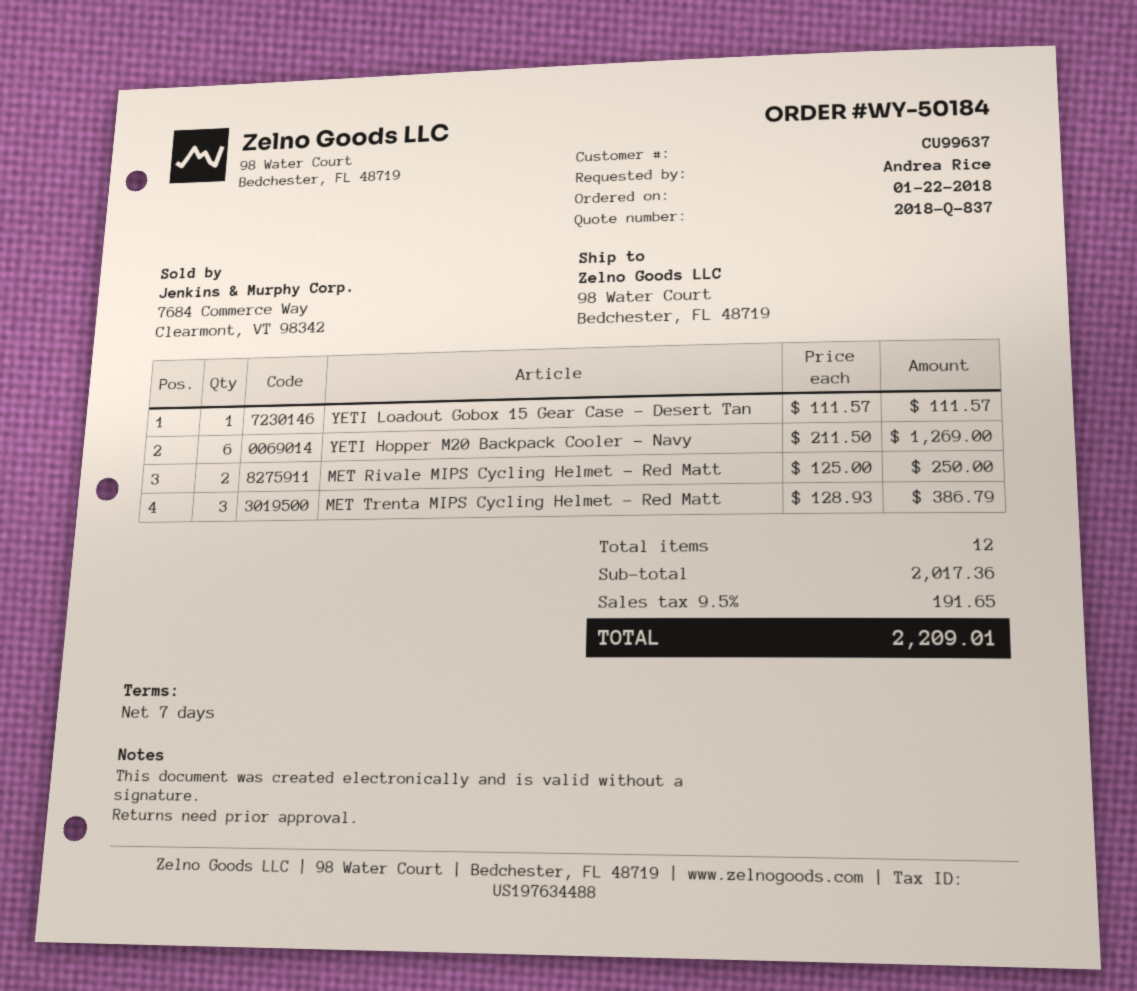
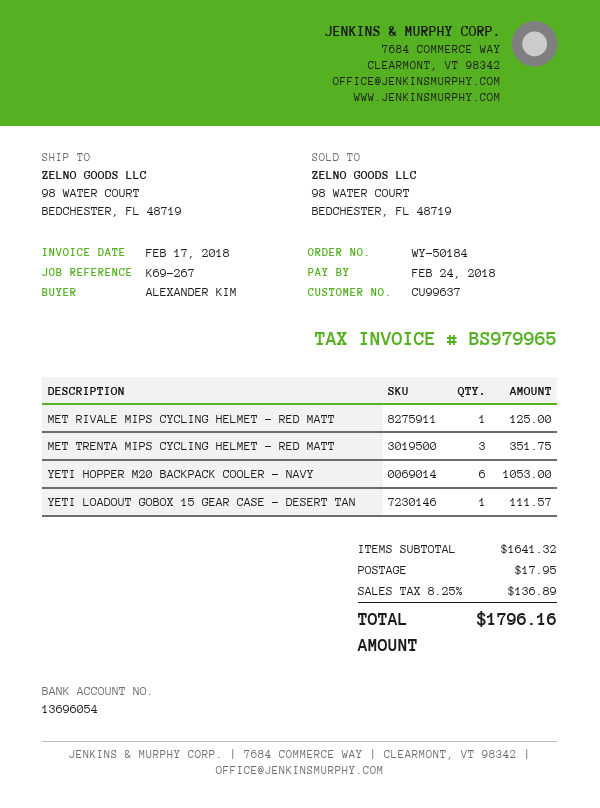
ordered by: Andrea Rice -> ALEXANDER KIM
YETI Hopper M20 Backpack Cooler - Navy: 6 for 1269.00 -> 6 for 1053.00
MET Rivale MIPS Cycling Helmet - Red Matt: 2 for 250.00 -> 1 for 125.00
MET Trenta MIPS Cycling Helmet - Red Matt: 3 for 386.79 -> 3 for 351.75
subtotal: 2017.36 -> 1641.32
shipping: none -> 17.95
tax: 9.5% = 191.65 -> 8.25% = 136.89
total: 2209.01 -> 1796.16

